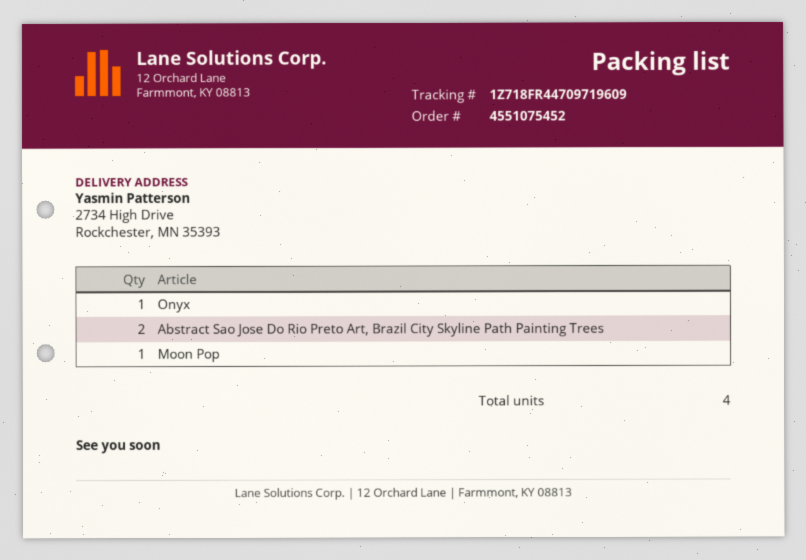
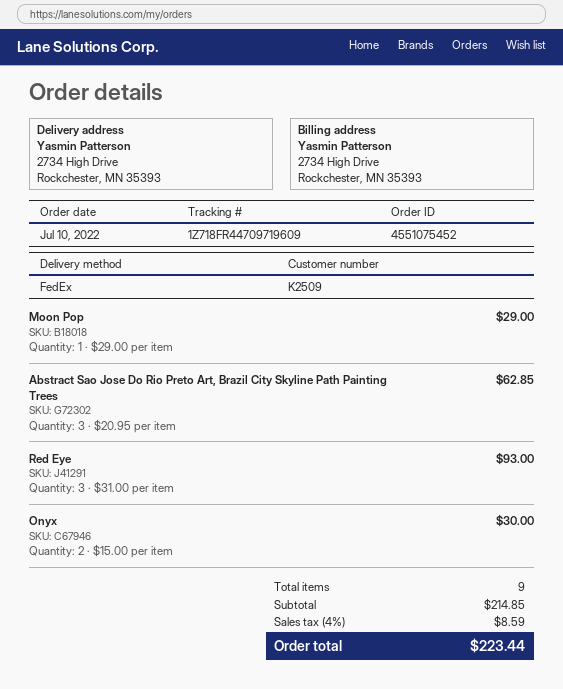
Onyx: 1 -> 2
Abstract Sao Jose Do Rio Preto Art, Brazil City Skyline Path Painting Trees: 2 -> 3
Red Eye: none -> 3
total quantity: 4 -> 9

